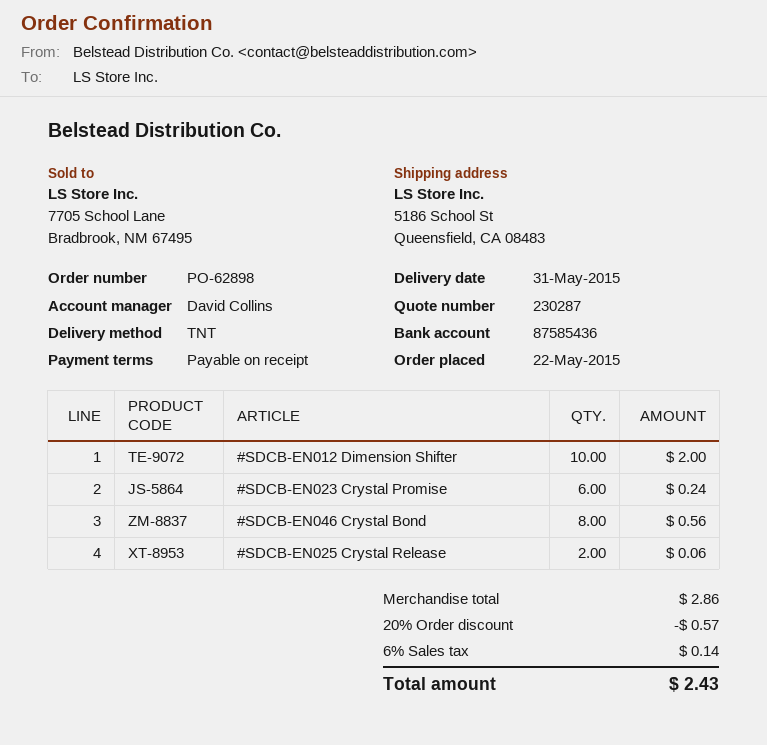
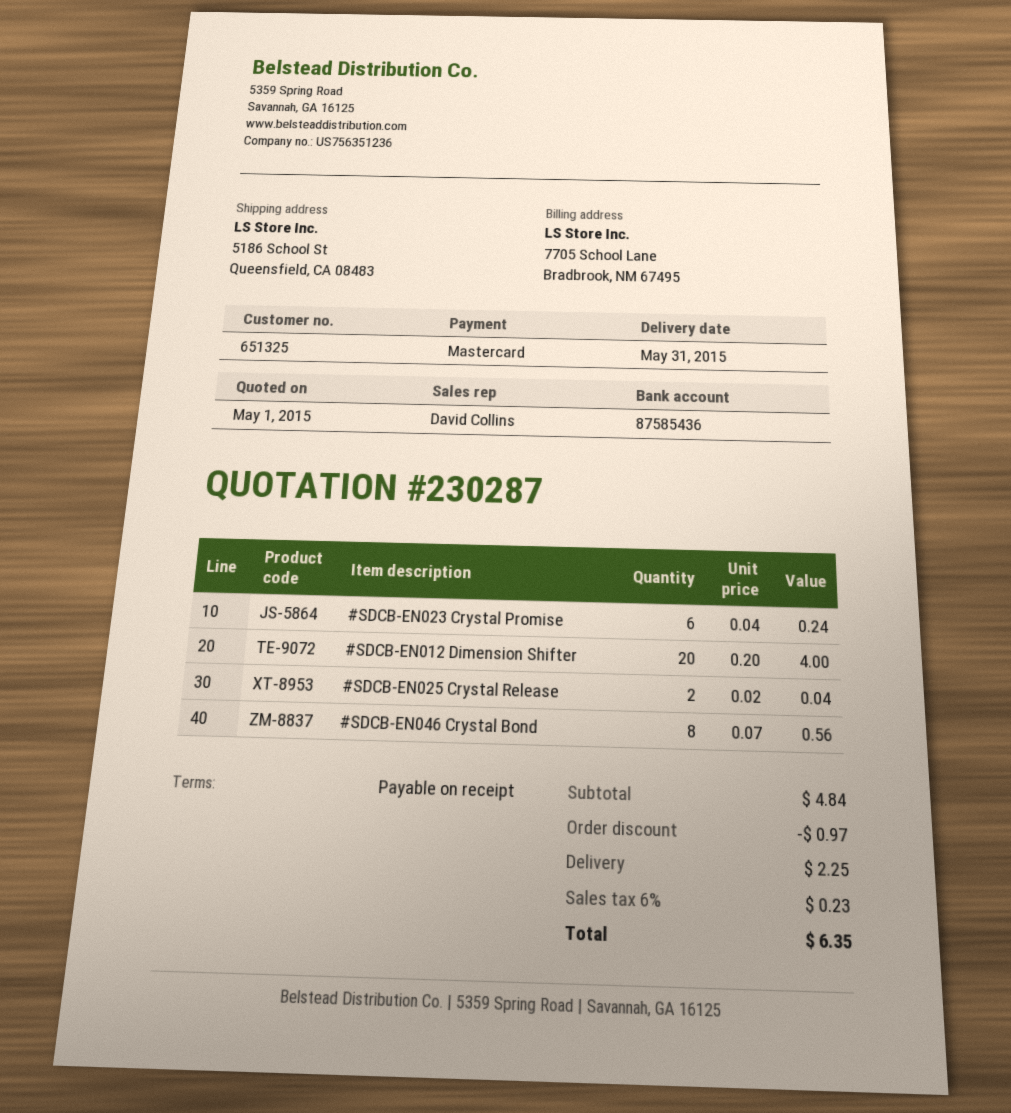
#SDCB-EN012 Dimension Shifter: 10 for 2.00 -> 20 for 4.00
#SDCB-EN025 Crystal Release: 2 for 0.06 -> 2 for 0.04
subtotal: 2.86 -> 4.84
discount: 0.57 -> 0.97
shipping: none -> 2.25
tax: 6% = 0.14 -> 6% = 0.23
total: 2.43 -> 6.35

